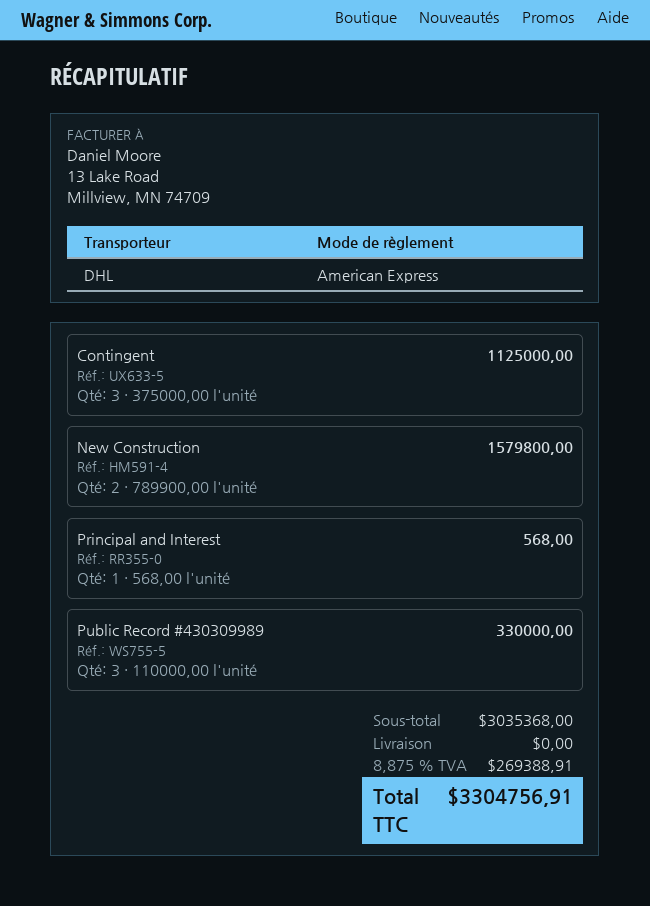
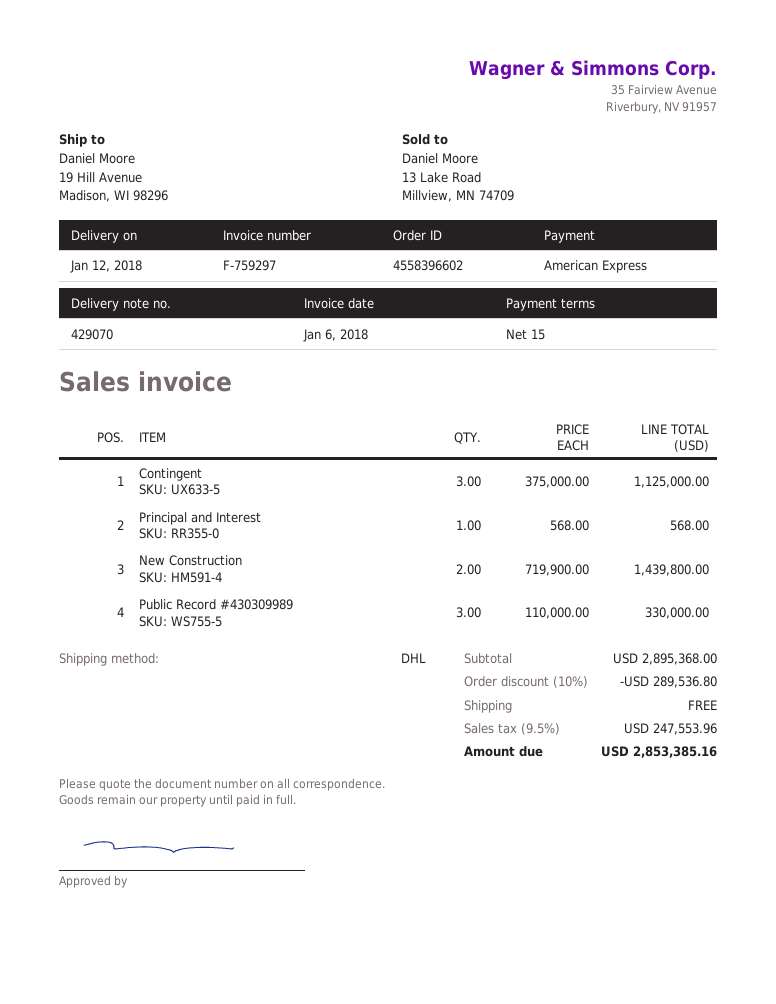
New Construction: 2 x 789900.00 = 1579800.00 -> 2 x 719900.00 = 1439800.00
subtotal: 3035368.00 -> 2895368.00
discount: none -> 10% = 289536.80
tax: 8.875% = 269388.91 -> 9.5% = 247553.96
total: 3304756.91 -> 2853385.16

